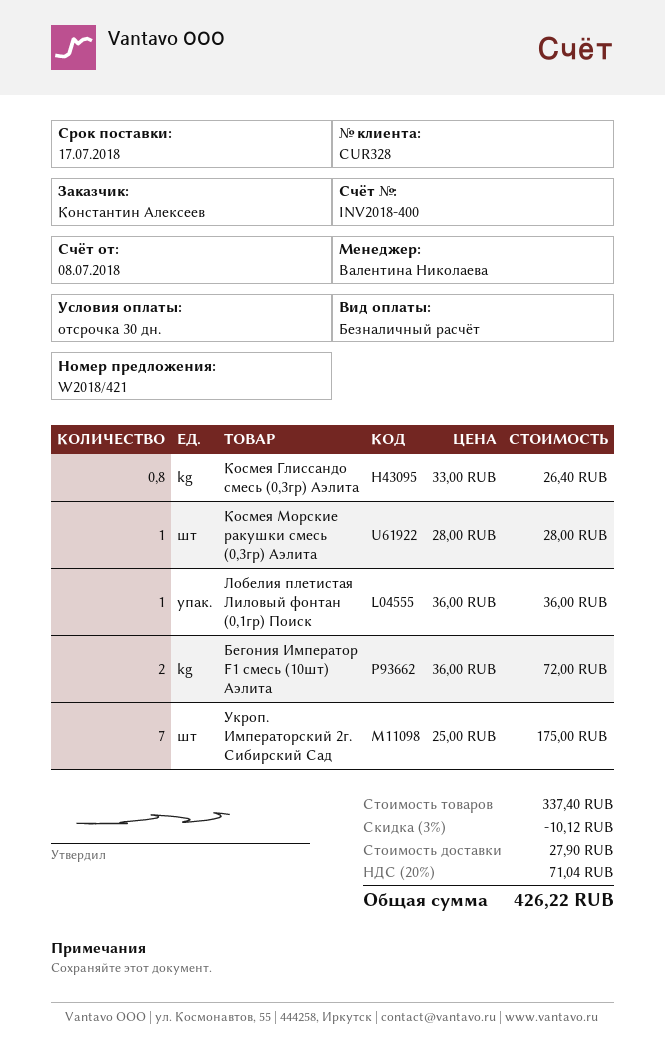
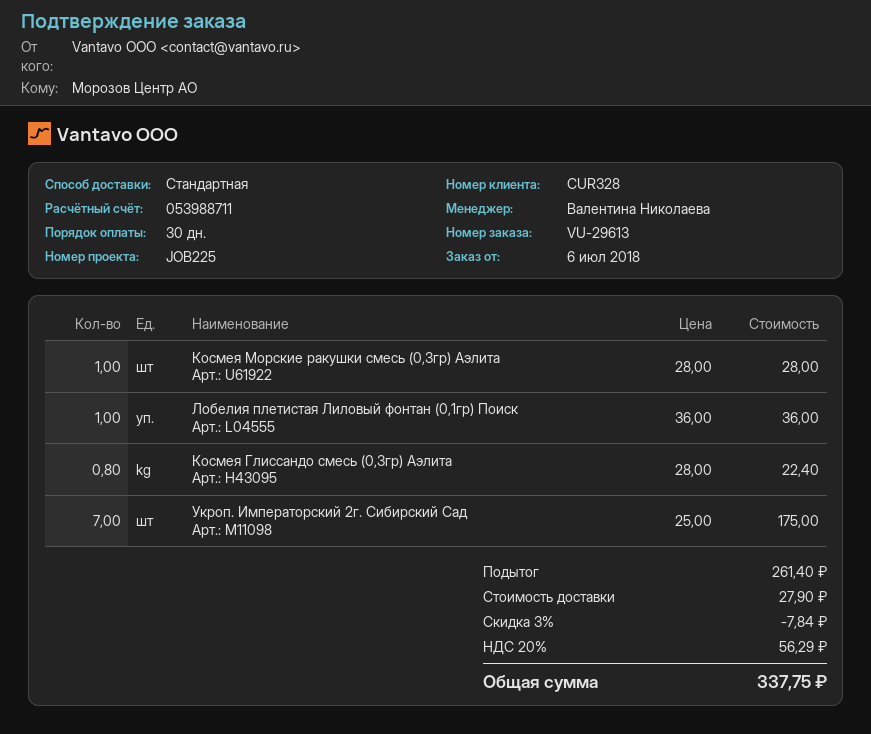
Космея Глиссандо смесь (0,3гр) Аэлита: 0.8 x 33.00 = 26.40 -> 0.8 x 28.00 = 22.40
Бегония Император F1 смесь (10шт) Аэлита: 2 x 36.00 = 72.00 -> none
subtotal: 337.40 -> 261.40
discount: 3% = 10.12 -> 3% = 7.84
tax: 20% = 71.04 -> 20% = 56.29
total: 426.22 -> 337.75

